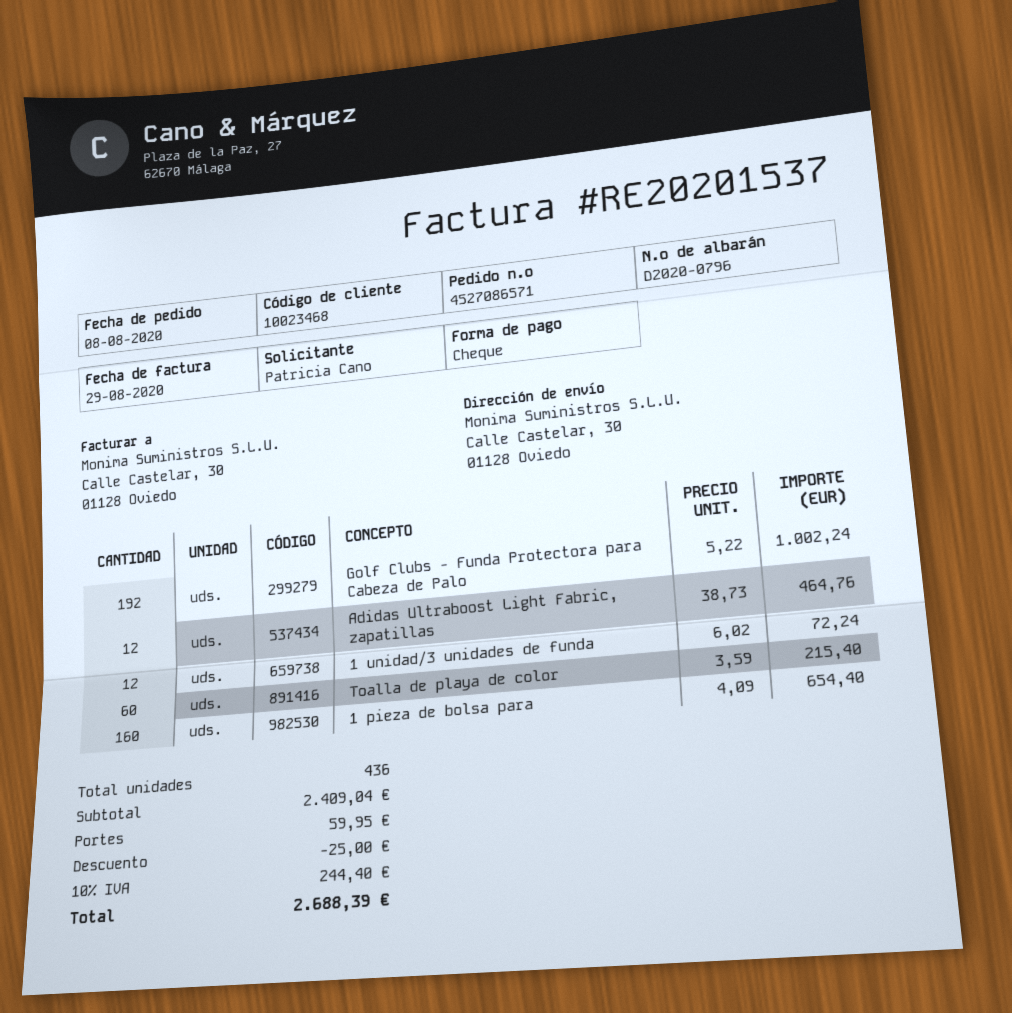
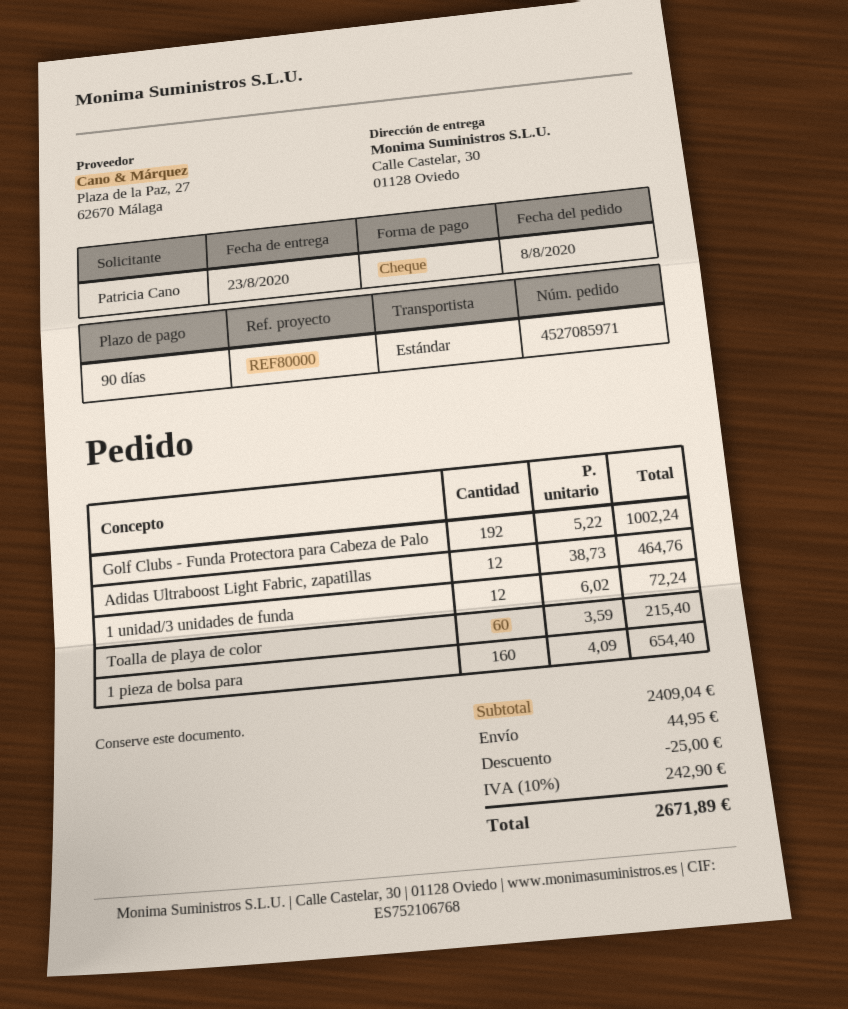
order number: 4527086571 -> 4527085971
shipping: 59.95 -> 44.95
tax: 10% = 244.40 -> 10% = 242.90
total: 2688.39 -> 2671.89

